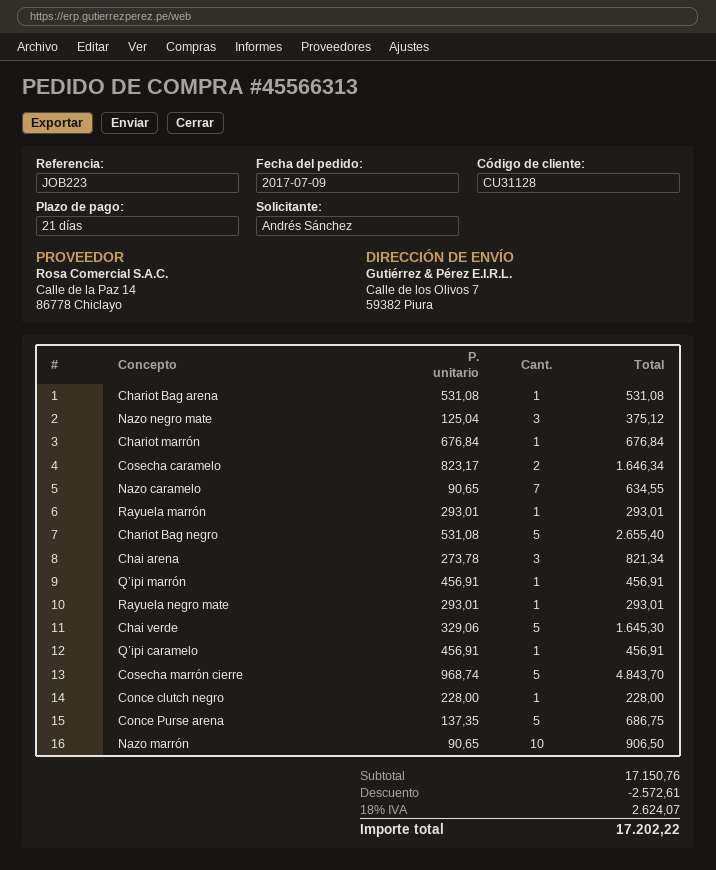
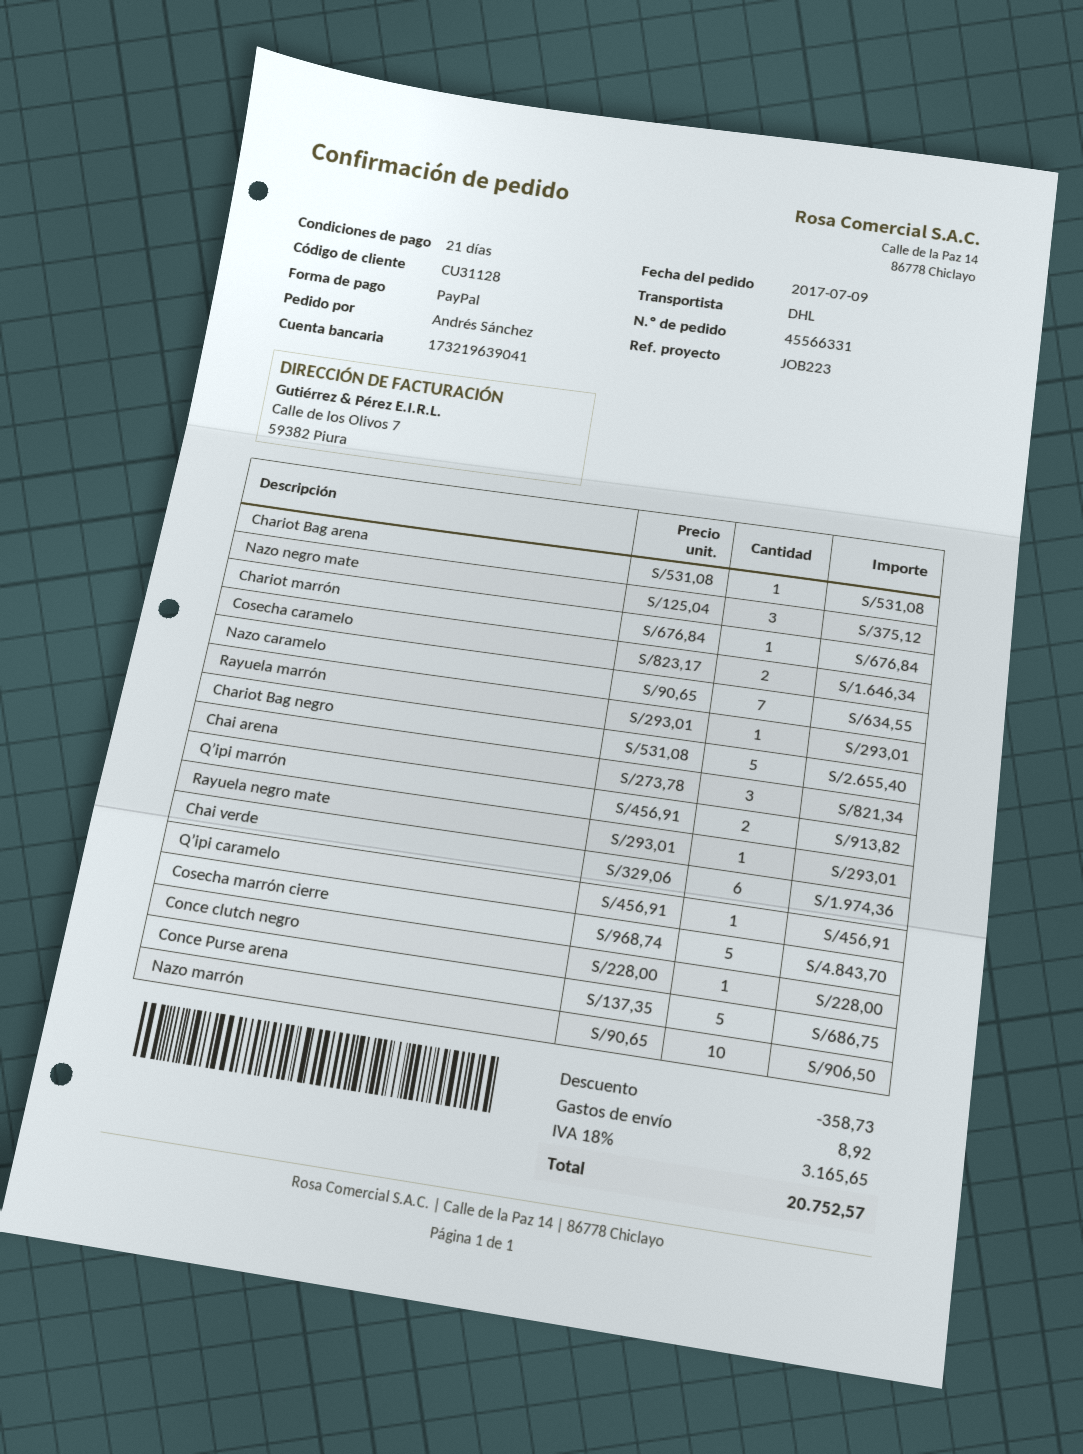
order number: 45566313 -> 45566331
Q’ipi marrón: 1 x 456.91 = 456.91 -> 2 x 456.91 = 913.82
Chai verde: 5 x 329.06 = 1645.30 -> 6 x 329.06 = 1974.36
discount: 2572.61 -> 358.73
shipping: none -> 8.92
tax: 18% = 2624.07 -> 18% = 3165.65
total: 17202.22 -> 20752.57

